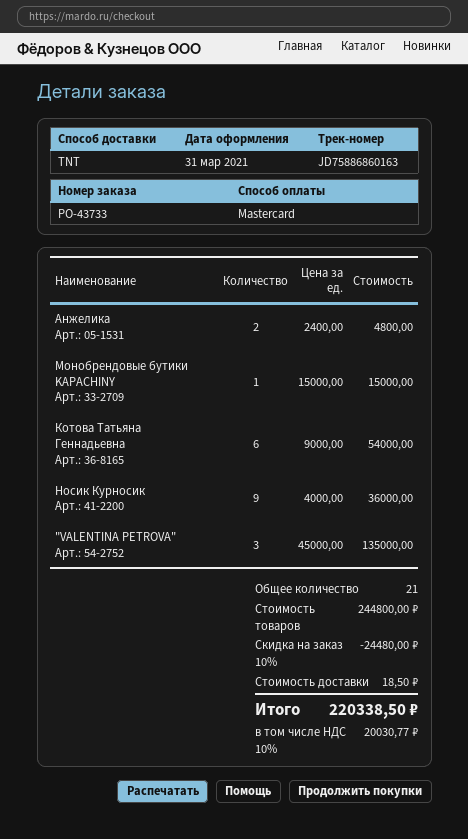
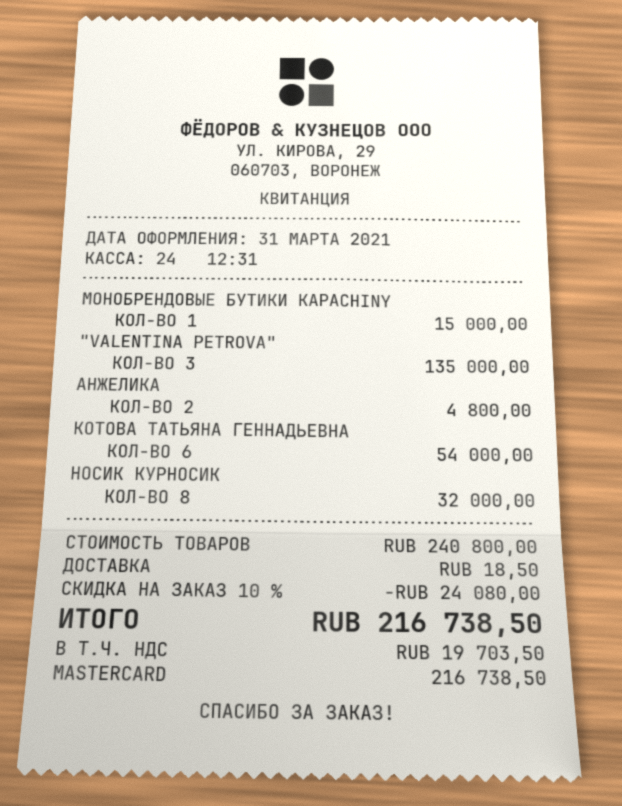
Носик Курносик: 9 for 36000.00 -> 8 for 32000.00
subtotal: 244800.00 -> 240800.00
discount: 10% = 24480.00 -> 10% = 24080.00
tax: 20030.77 -> 19703.50
total: 220338.50 -> 216738.50

